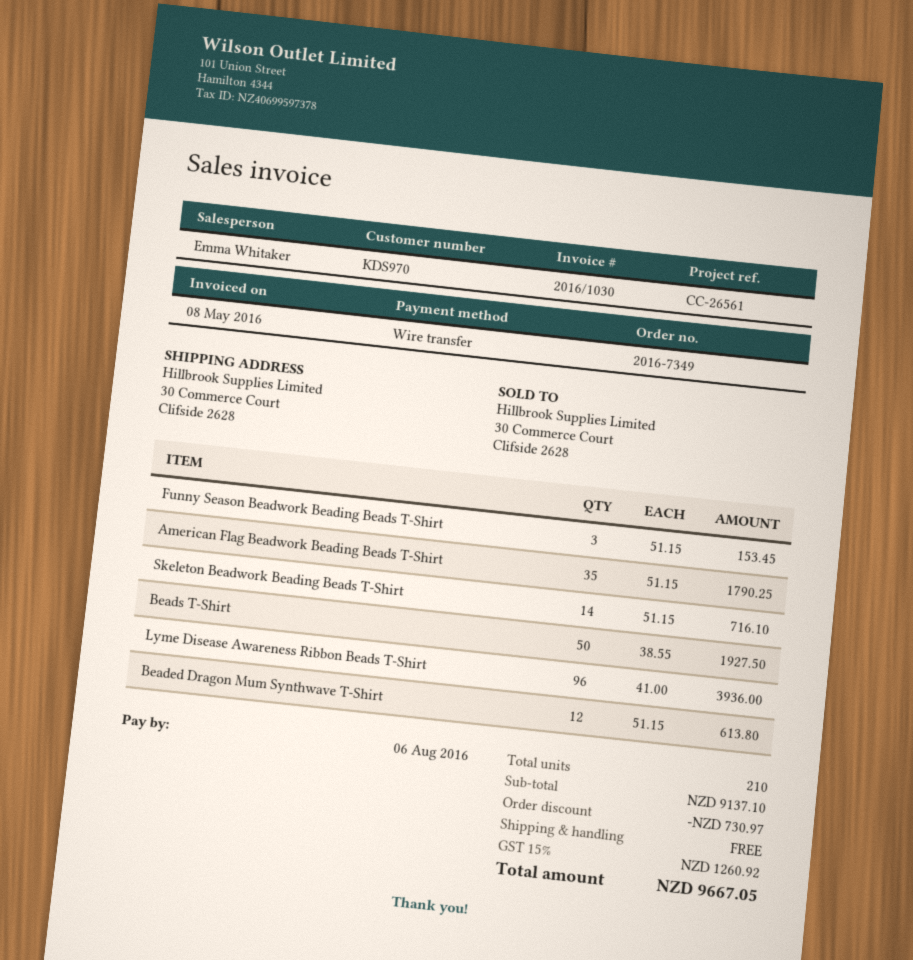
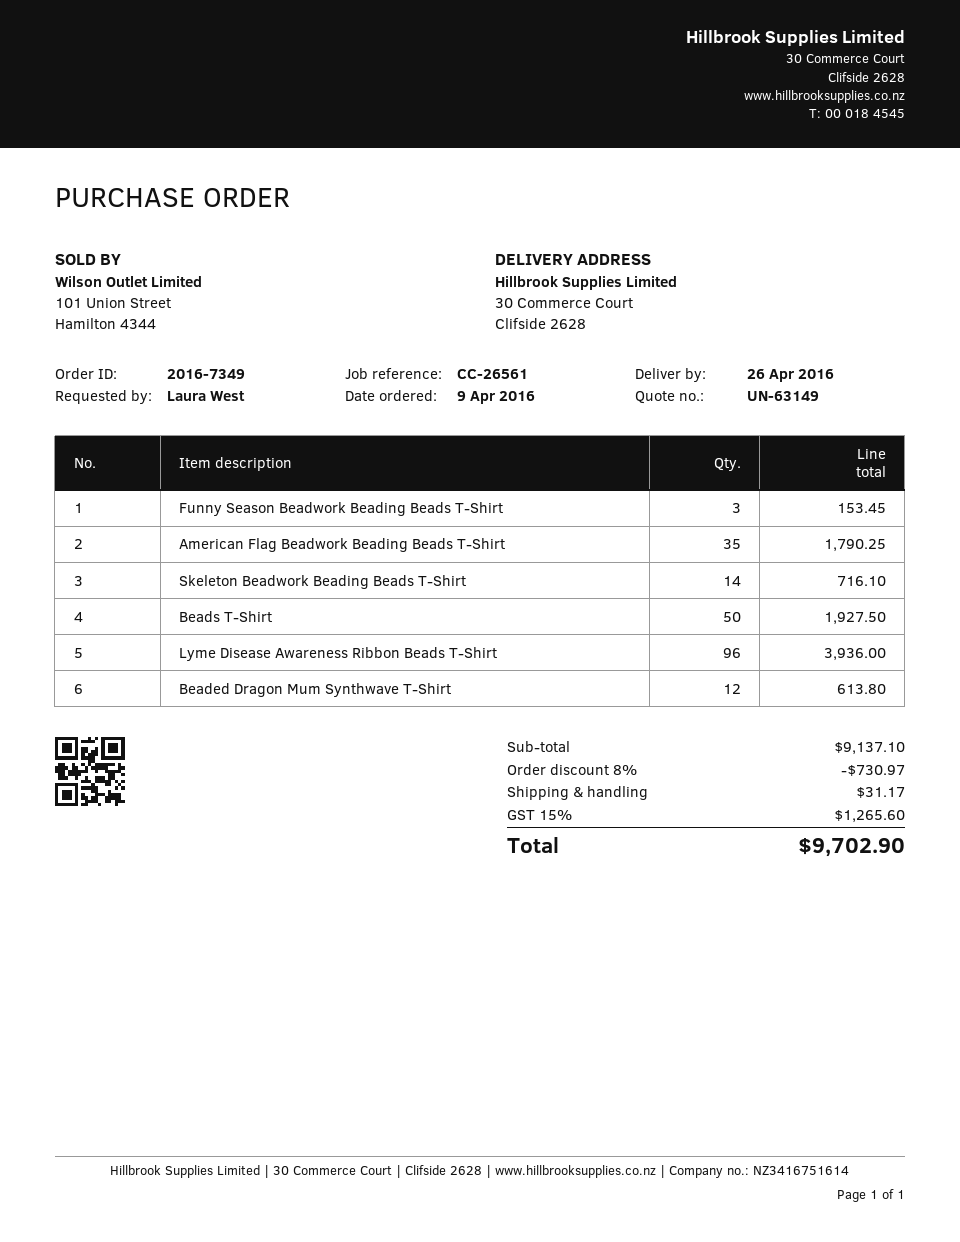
shipping: 0.00 -> 31.17
tax: 15% = 1260.92 -> 15% = 1265.60
total: 9667.05 -> 9702.90

